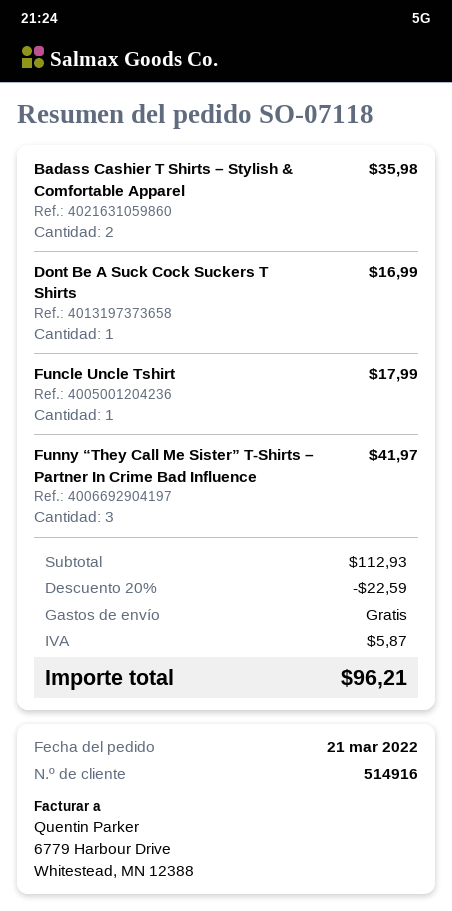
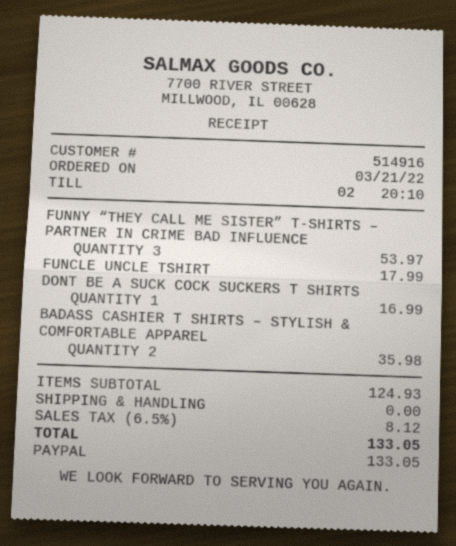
Funny “They Call Me Sister” T-Shirts – Partner In Crime Bad Influence: 3 for 41.97 -> 3 for 53.97
subtotal: 112.93 -> 124.93
discount: 20% = 22.59 -> none
tax: 5.87 -> 8.12
total: 96.21 -> 133.05

